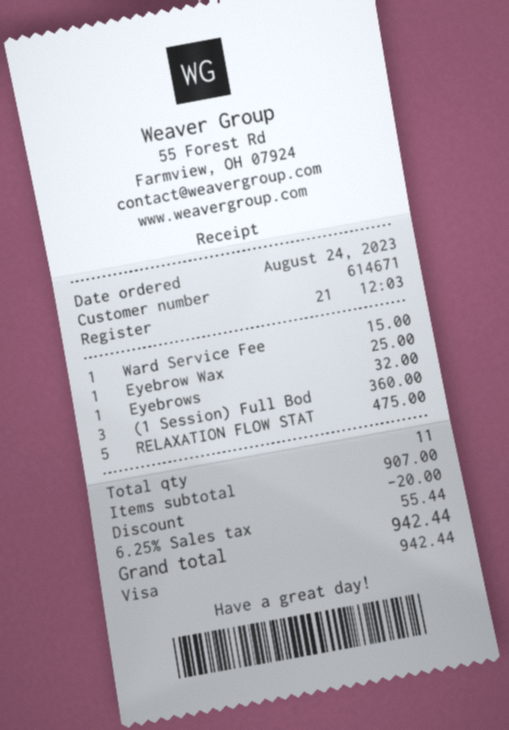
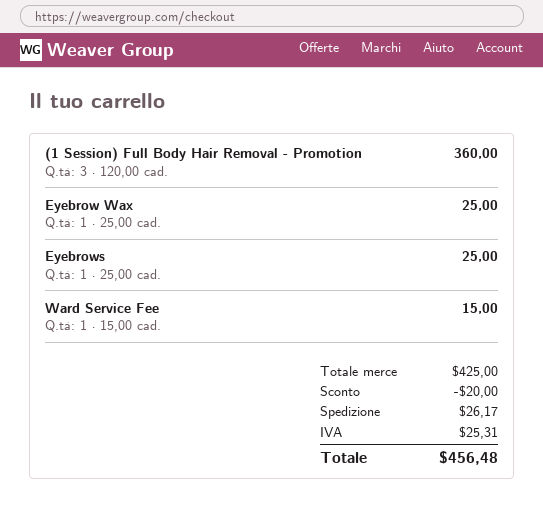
Eyebrows: 1 for 32.00 -> 1 for 25.00
RELAXATION FLOW STAT: 5 for 475.00 -> none
subtotal: 907.00 -> 425.00
shipping: none -> 26.17
tax: 55.44 -> 25.31
total: 942.44 -> 456.48

